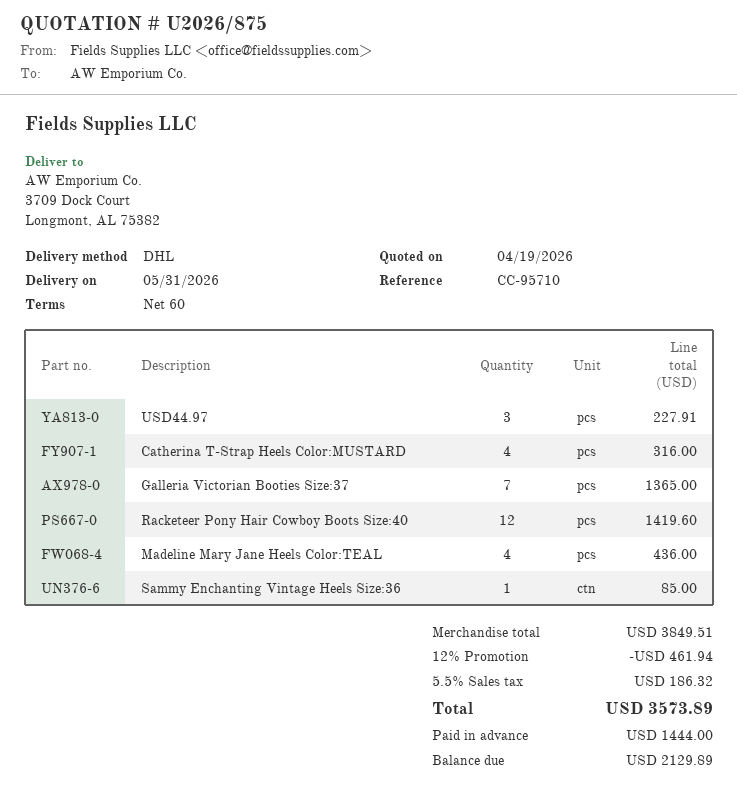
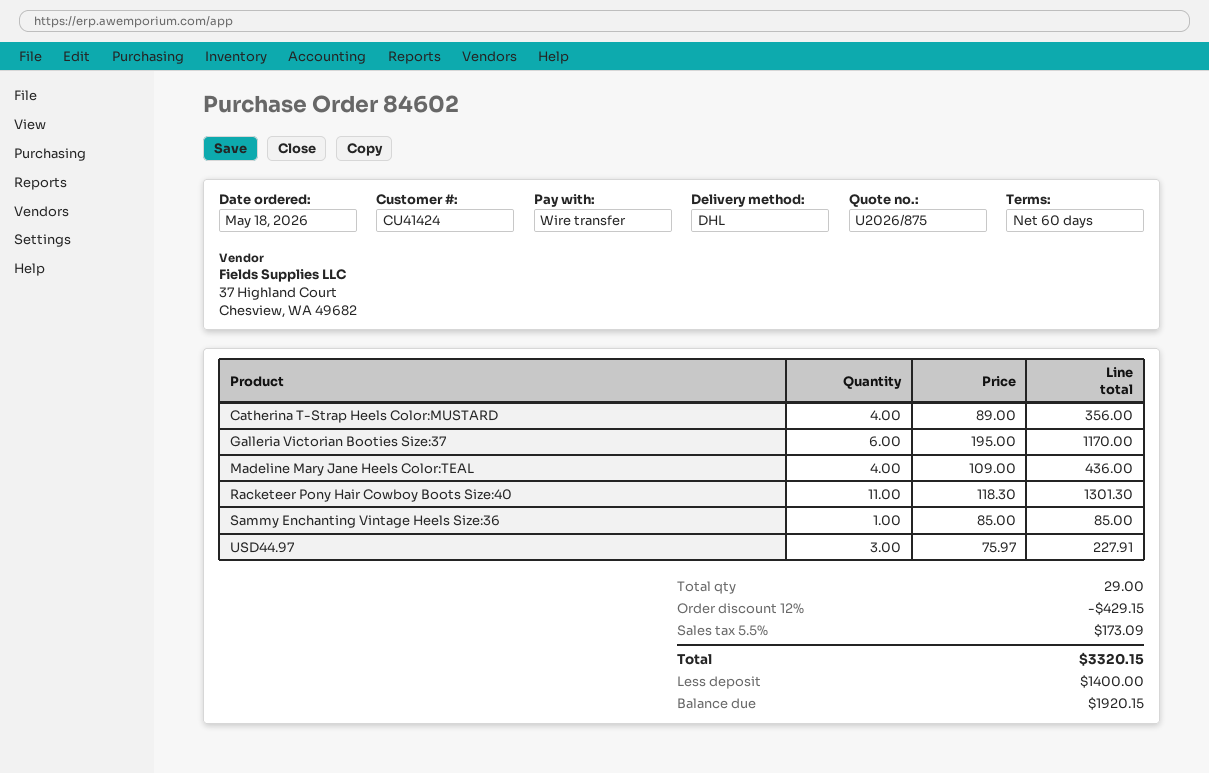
Catherina T-Strap Heels Color:MUSTARD: 4 for 316.00 -> 4 for 356.00
Galleria Victorian Booties Size:37: 7 for 1365.00 -> 6 for 1170.00
Racketeer Pony Hair Cowboy Boots Size:40: 12 for 1419.60 -> 11 for 1301.30
discount: 12% = 461.94 -> 12% = 429.15
tax: 5.5% = 186.32 -> 5.5% = 173.09
total: 3573.89 -> 3320.15
deposit: 1444.00 -> 1400.00
balance: 2129.89 -> 1920.15

